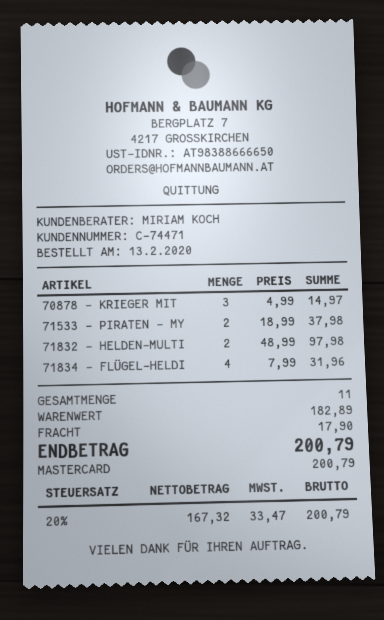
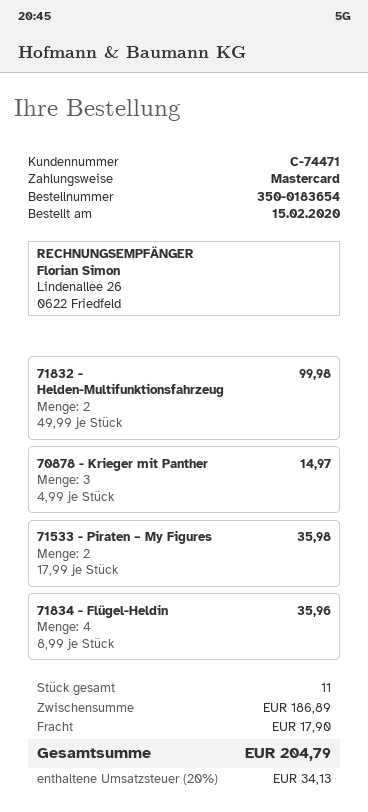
order date: 2020-02-13 -> 2020-02-15
71533 - PIRATEN – MY: 2 x 18.99 = 37.98 -> 2 x 17.99 = 35.98
71832 - HELDEN-MULTI: 2 x 48.99 = 97.98 -> 2 x 49.99 = 99.98
71834 - FLÜGEL-HELDI: 4 x 7.99 = 31.96 -> 4 x 8.99 = 35.96
subtotal: 182.89 -> 186.89
tax: 20% = 33.47 -> 20% = 34.13
total: 200.79 -> 204.79

